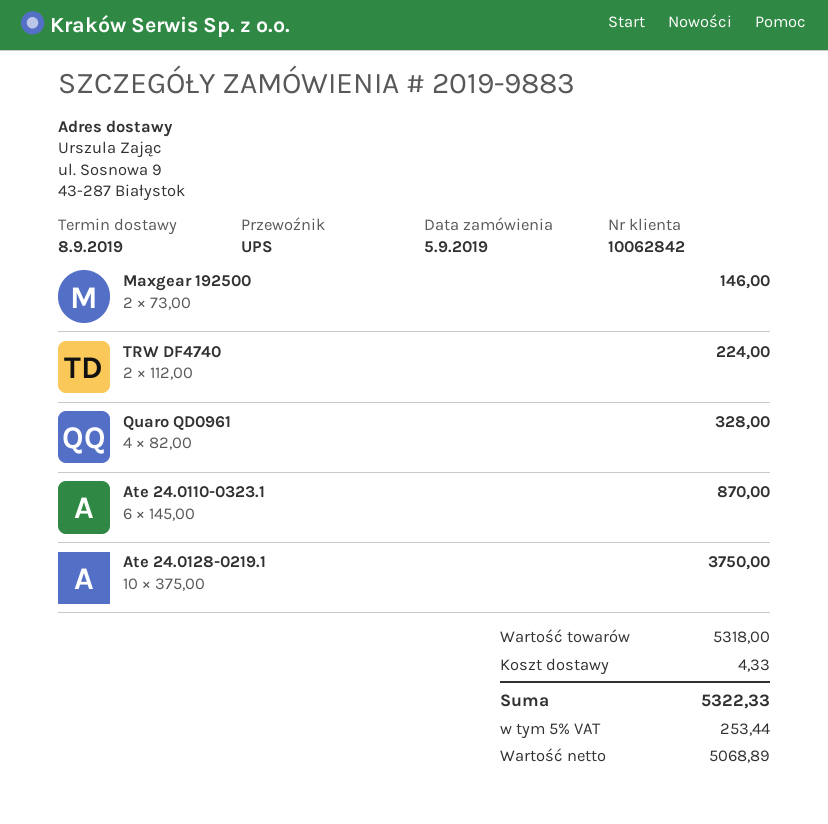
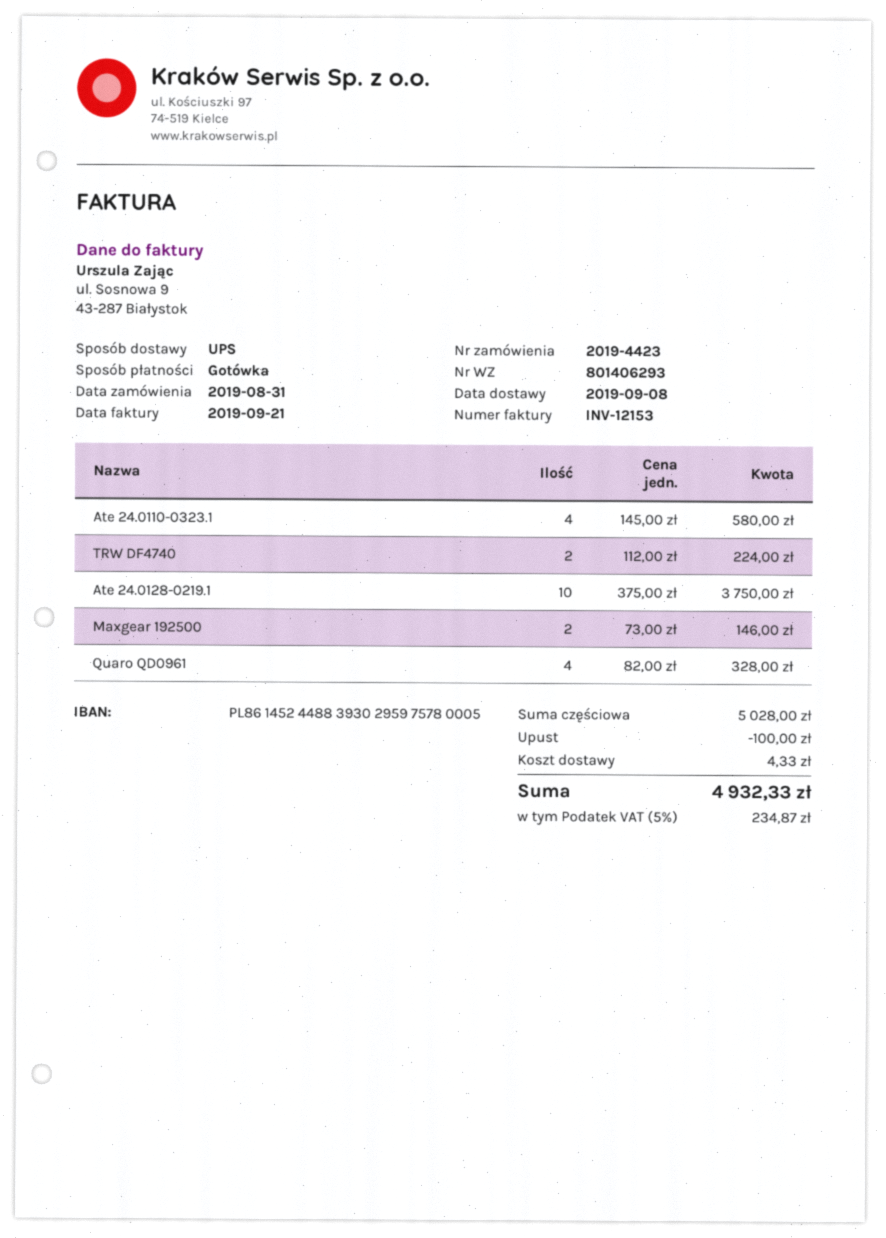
order number: 2019-9883 -> 2019-4423
order date: 2019-09-05 -> 2019-08-31
Ate 24.0110-0323.1: 6 x 145.00 = 870.00 -> 4 x 145.00 = 580.00
subtotal: 5318.00 -> 5028.00
discount: none -> 100.00
tax: 5% = 253.44 -> 5% = 234.87
total: 5322.33 -> 4932.33

